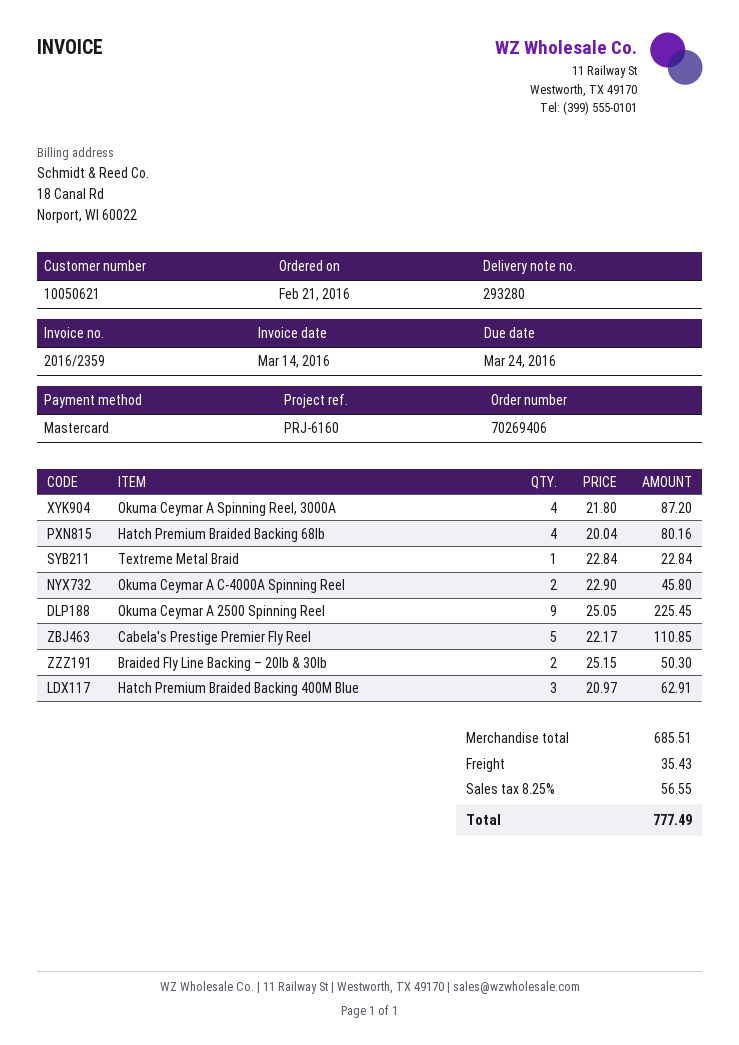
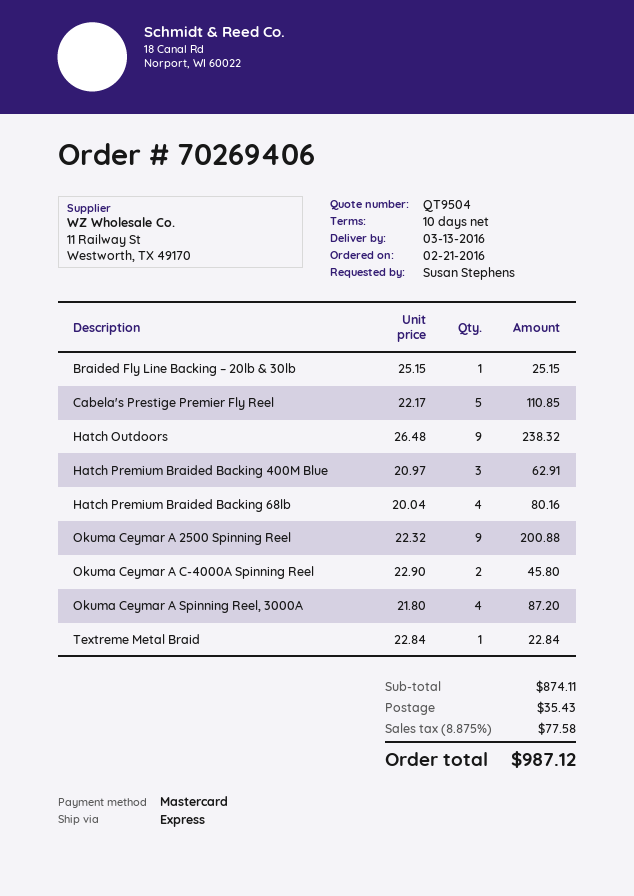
Okuma Ceymar A 2500 Spinning Reel: 9 x 25.05 = 225.45 -> 9 x 22.32 = 200.88
Braided Fly Line Backing – 20lb & 30lb: 2 x 25.15 = 50.30 -> 1 x 25.15 = 25.15
Hatch Outdoors: none -> 9 x 26.48 = 238.32
subtotal: 685.51 -> 874.11
tax: 8.25% = 56.55 -> 8.875% = 77.58
total: 777.49 -> 987.12

